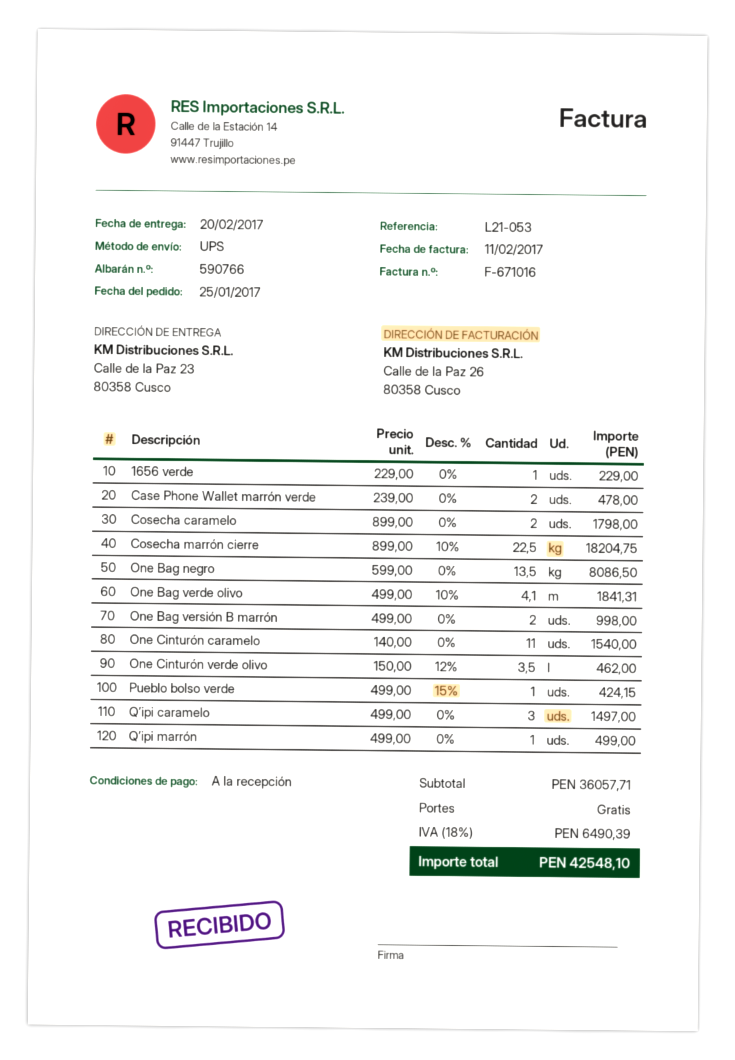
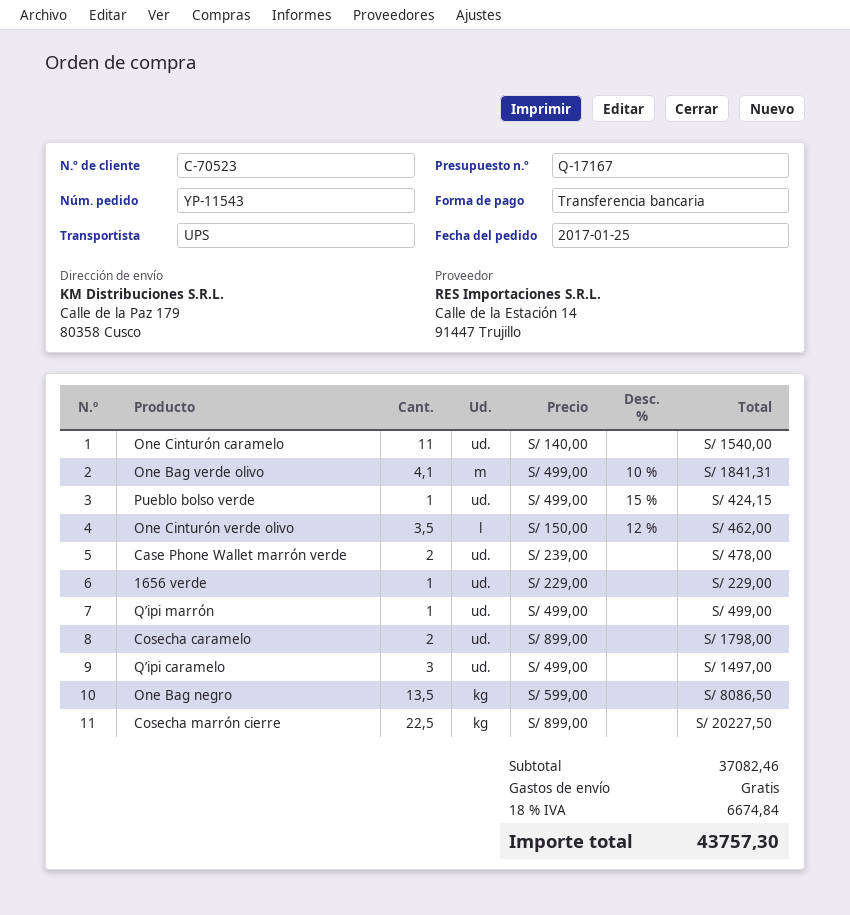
ship to: Calle de la Paz 23, 80358 Cusco -> Calle de la Paz 179, 80358 Cusco
Cosecha marrón cierre: 22.5 x 899.00 - 10% = 18204.75 -> 22.5 x 899.00 = 20227.50
One Bag versión B marrón: 2 x 499.00 = 998.00 -> none
subtotal: 36057.71 -> 37082.46
tax: 18% = 6490.39 -> 18% = 6674.84
total: 42548.10 -> 43757.30

